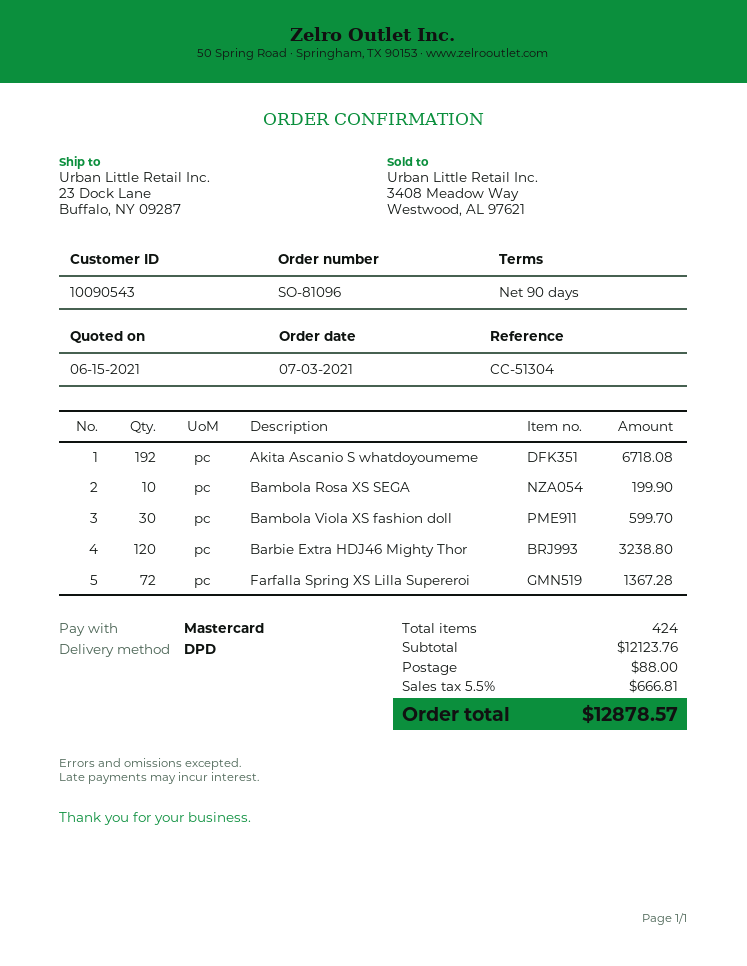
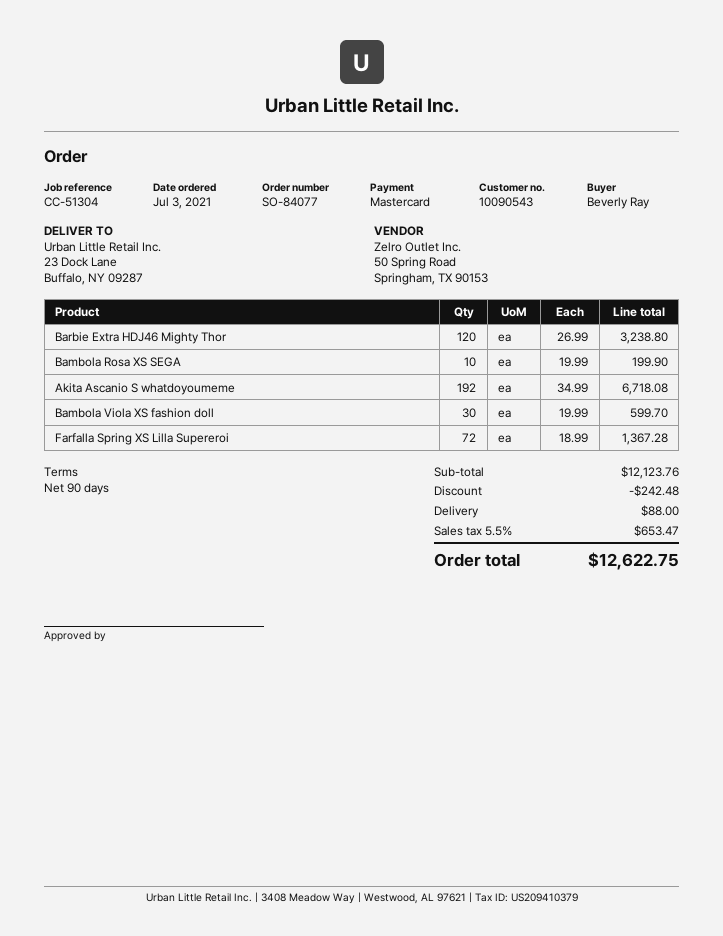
order number: SO-81096 -> SO-84077
discount: none -> 242.48
tax: 5.5% = 666.81 -> 5.5% = 653.47
total: 12878.57 -> 12622.75

